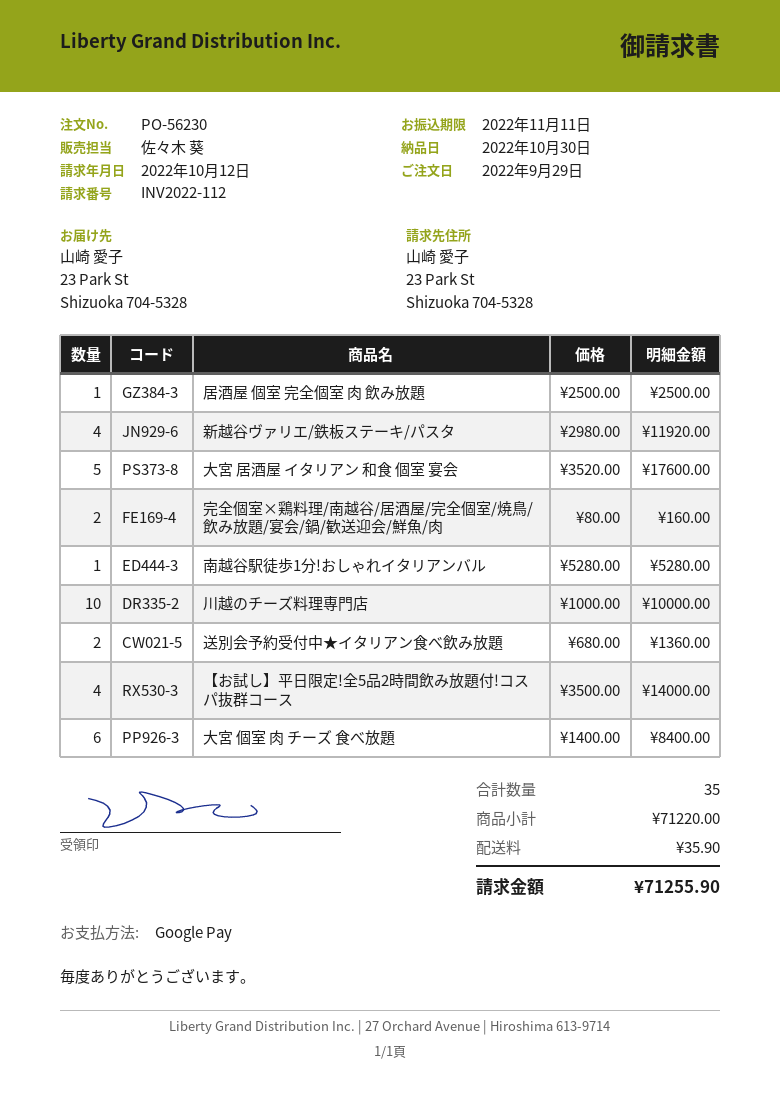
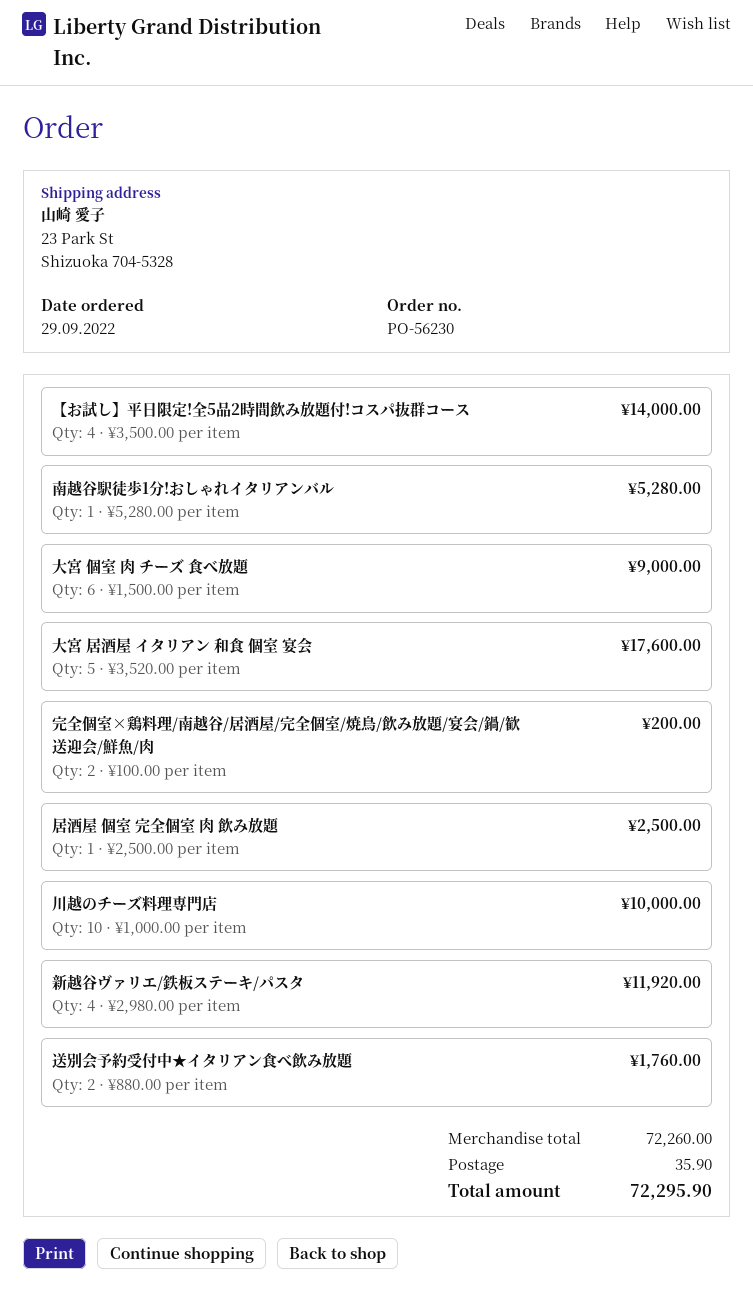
完全個室×鶏料理/南越谷/居酒屋/完全個室/焼鳥/飲み放題/宴会/鍋/歓送迎会/鮮魚/肉: 2 x 80.00 = 160.00 -> 2 x 100.00 = 200.00
送別会予約受付中★イタリアン食べ飲み放題: 2 x 680.00 = 1360.00 -> 2 x 880.00 = 1760.00
大宮 個室 肉 チーズ 食べ放題: 6 x 1400.00 = 8400.00 -> 6 x 1500.00 = 9000.00
subtotal: 71220.00 -> 72260.00
total: 71255.90 -> 72295.90

